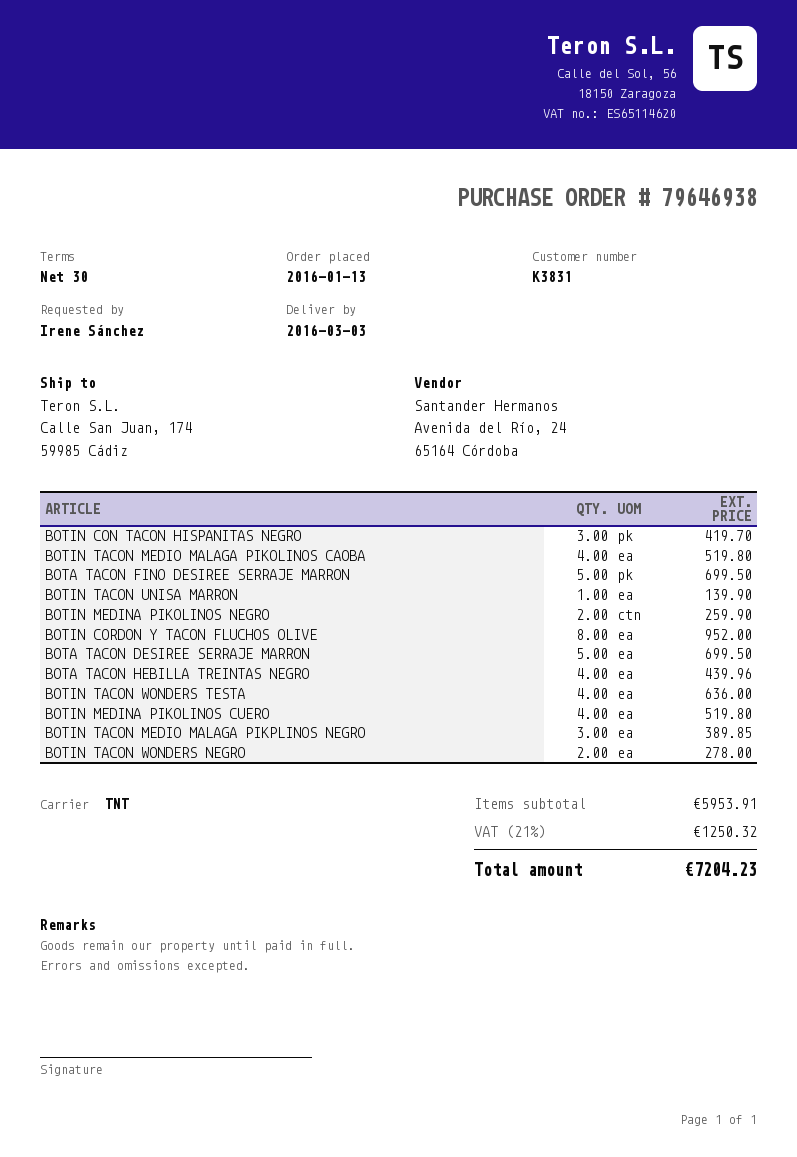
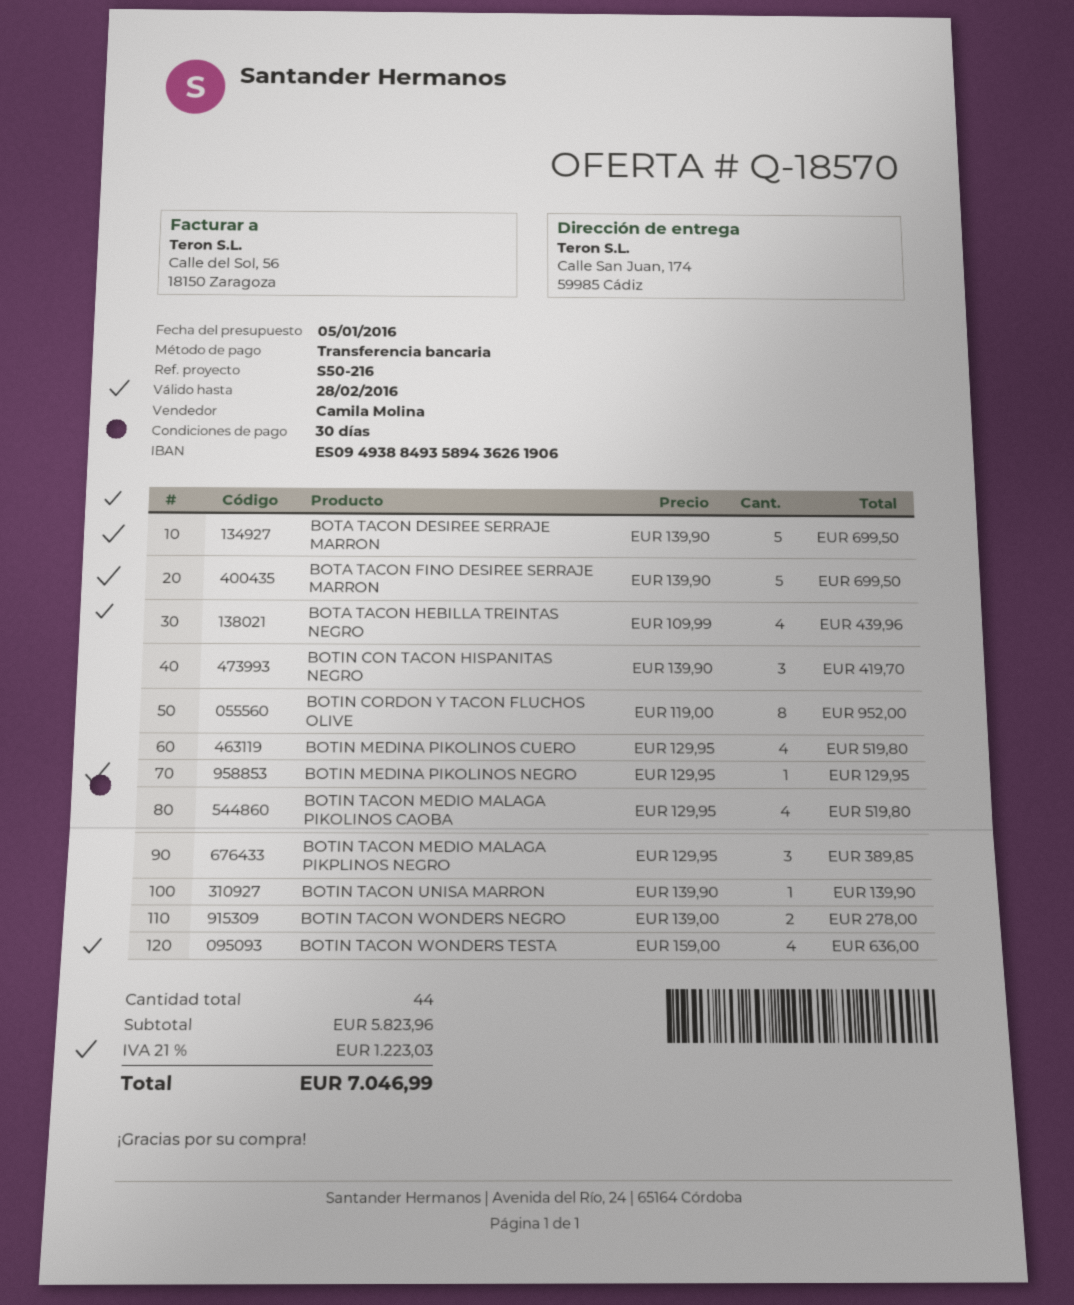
BOTIN MEDINA PIKOLINOS NEGRO: 2 for 259.90 -> 1 for 129.95
subtotal: 5953.91 -> 5823.96
tax: 21% = 1250.32 -> 21% = 1223.03
total: 7204.23 -> 7046.99

